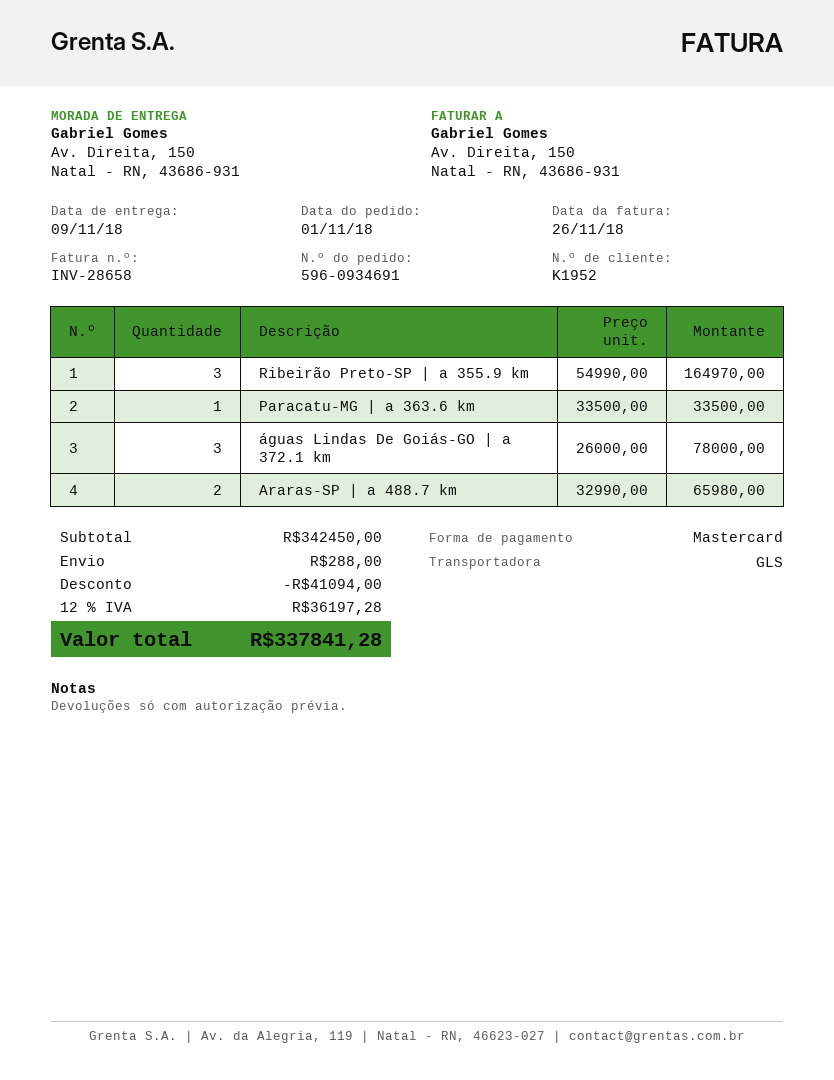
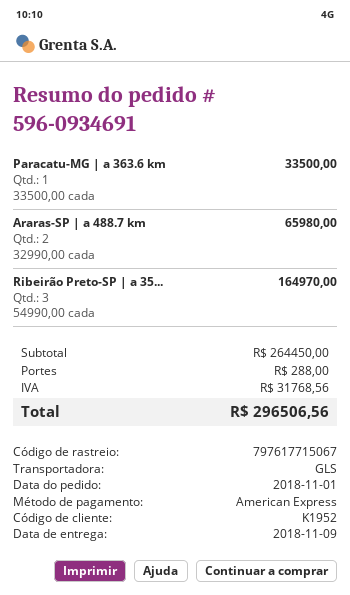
payment method: Mastercard -> American Express
águas Lindas De Goiás-GO | a 372.1 km: 3 x 26000.00 = 78000.00 -> none
subtotal: 342450.00 -> 264450.00
discount: 41094.00 -> none
tax: 36197.28 -> 31768.56
total: 337841.28 -> 296506.56

